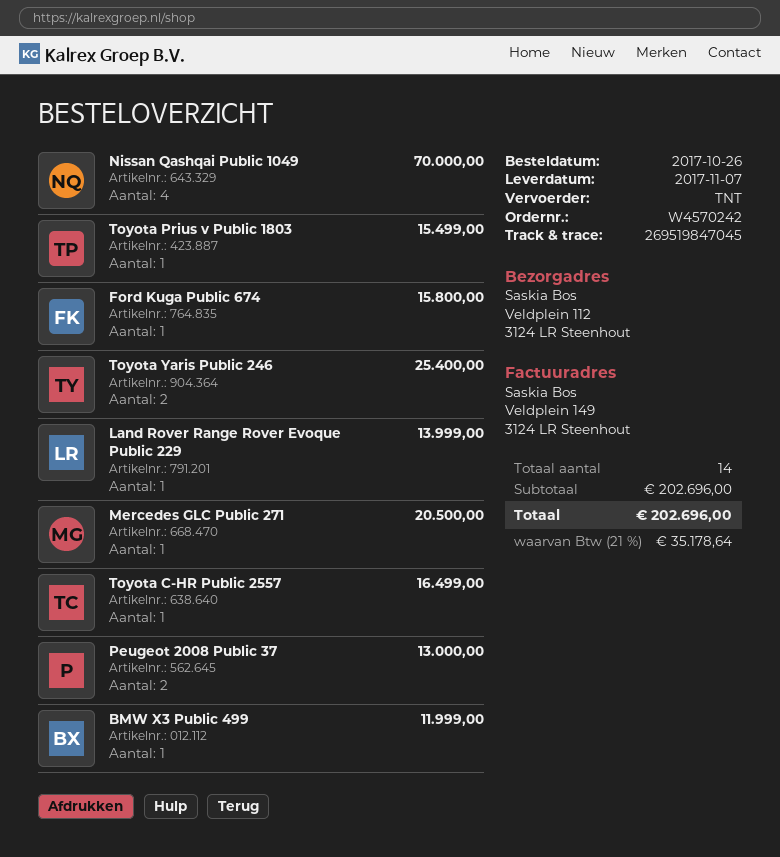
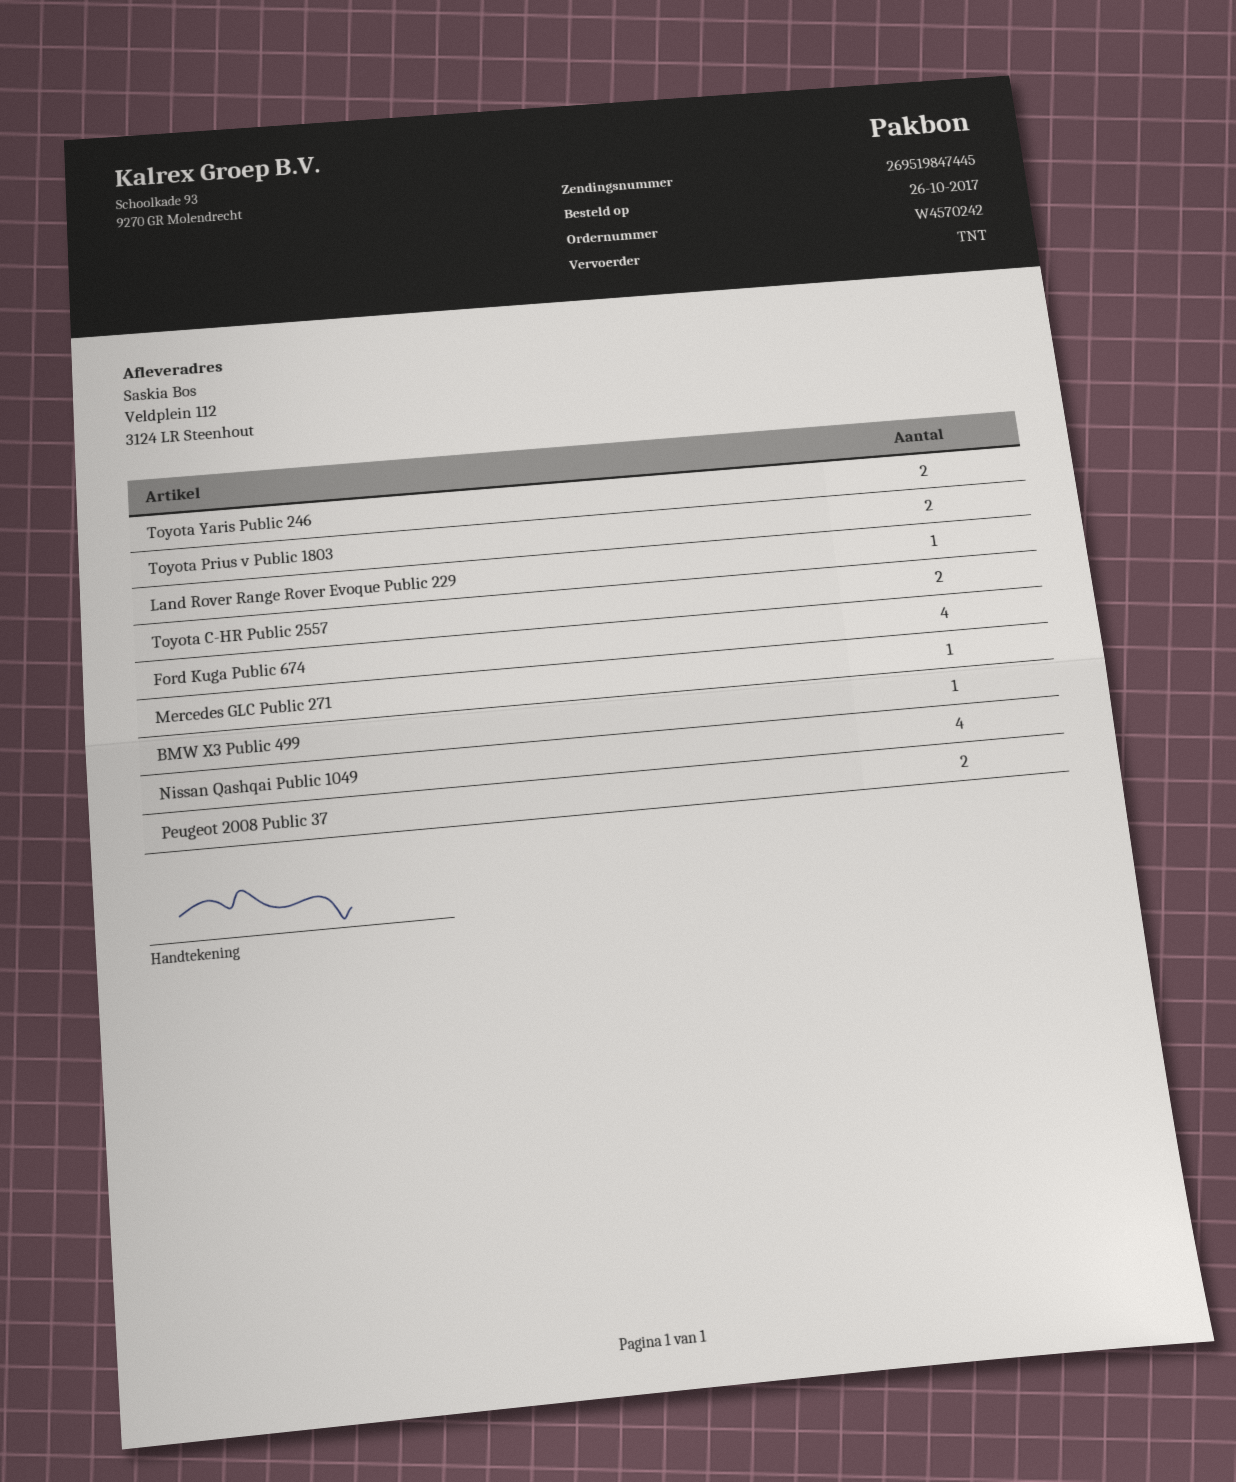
tracking number: 269519847045 -> 269519847445
Toyota Prius v Public 1803: 1 -> 2
Ford Kuga Public 674: 1 -> 4
Toyota C-HR Public 2557: 1 -> 2

